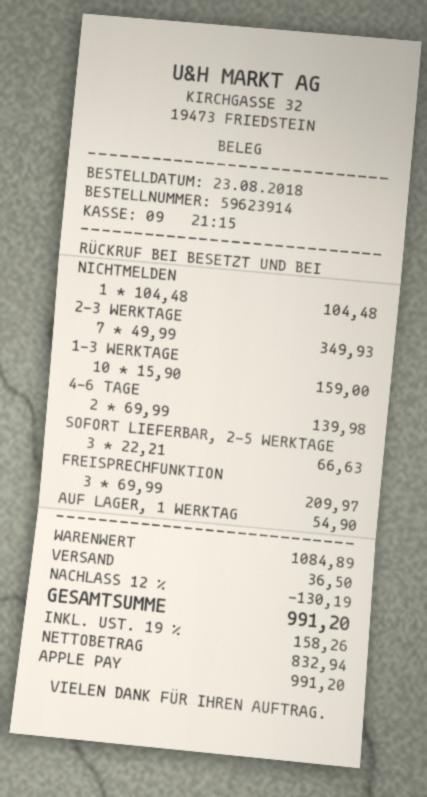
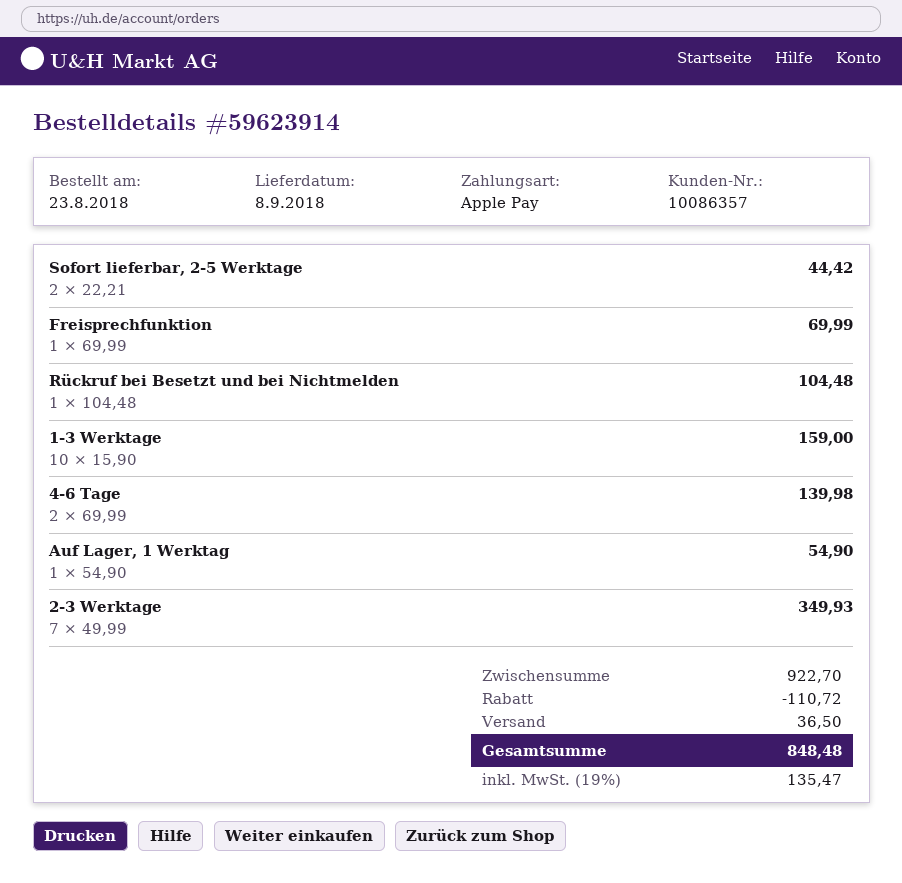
SOFORT LIEFERBAR, 2-5 WERKTAGE: 3 x 22.21 = 66.63 -> 2 x 22.21 = 44.42
FREISPRECHFUNKTION: 3 x 69.99 = 209.97 -> 1 x 69.99 = 69.99
subtotal: 1084.89 -> 922.70
discount: 130.19 -> 110.72
tax: 19% = 158.26 -> 19% = 135.47
total: 991.20 -> 848.48

